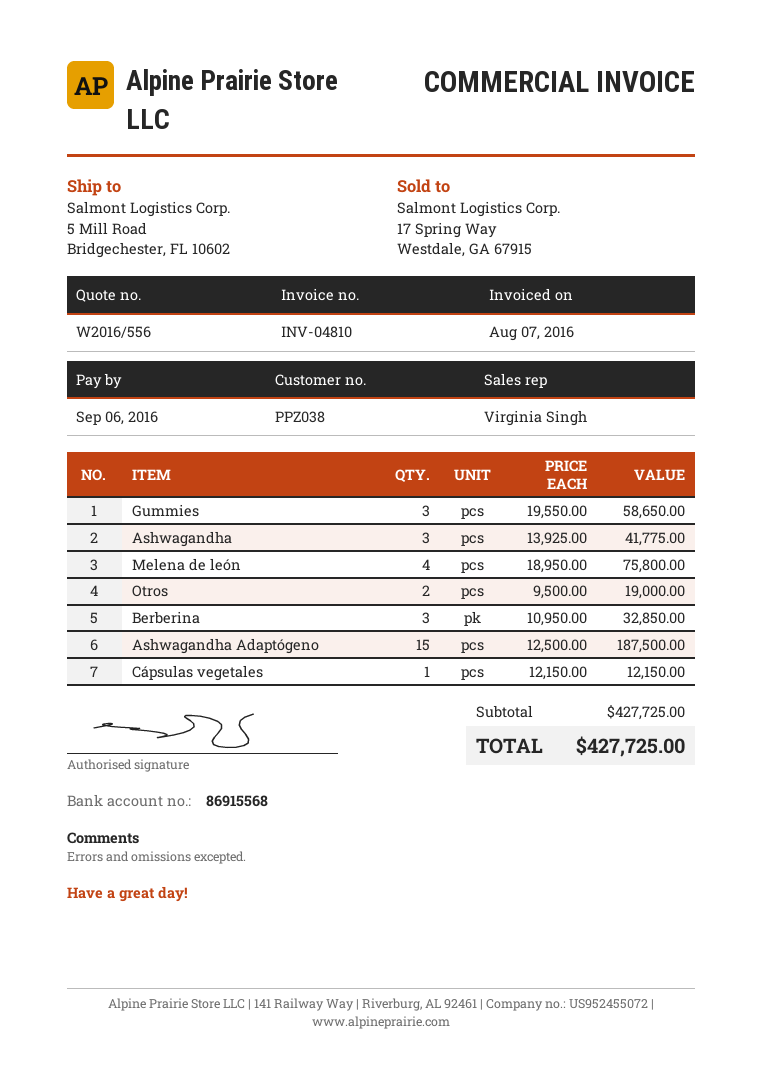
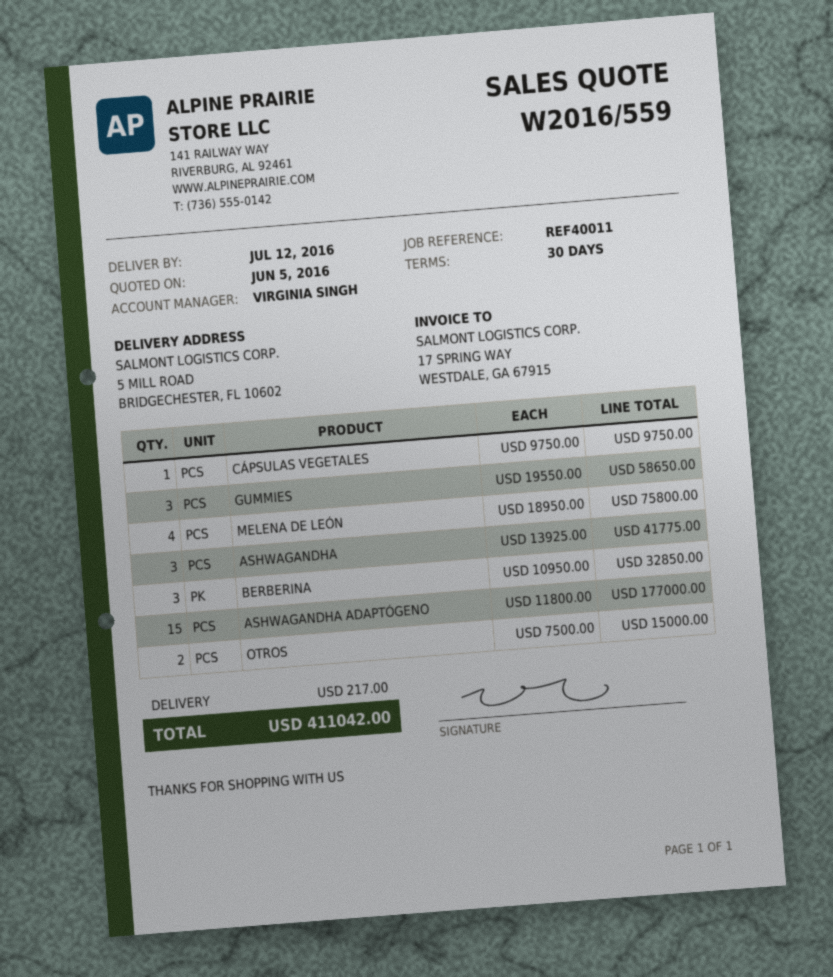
quote number: W2016/556 -> W2016/559
Otros: 2 x 9500.00 = 19000.00 -> 2 x 7500.00 = 15000.00
Ashwagandha Adaptógeno: 15 x 12500.00 = 187500.00 -> 15 x 11800.00 = 177000.00
Cápsulas vegetales: 1 x 12150.00 = 12150.00 -> 1 x 9750.00 = 9750.00
shipping: none -> 217.00
total: 427725.00 -> 411042.00

